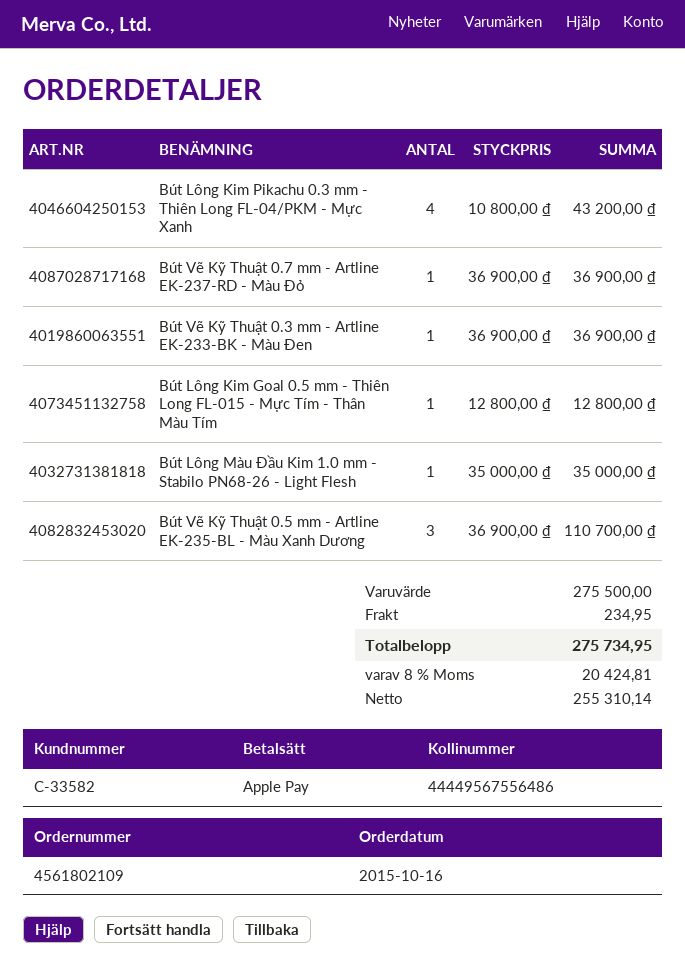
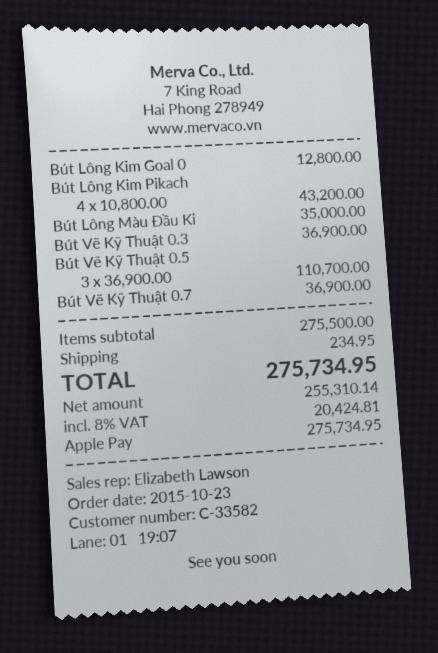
order date: 2015-10-16 -> 2015-10-23

